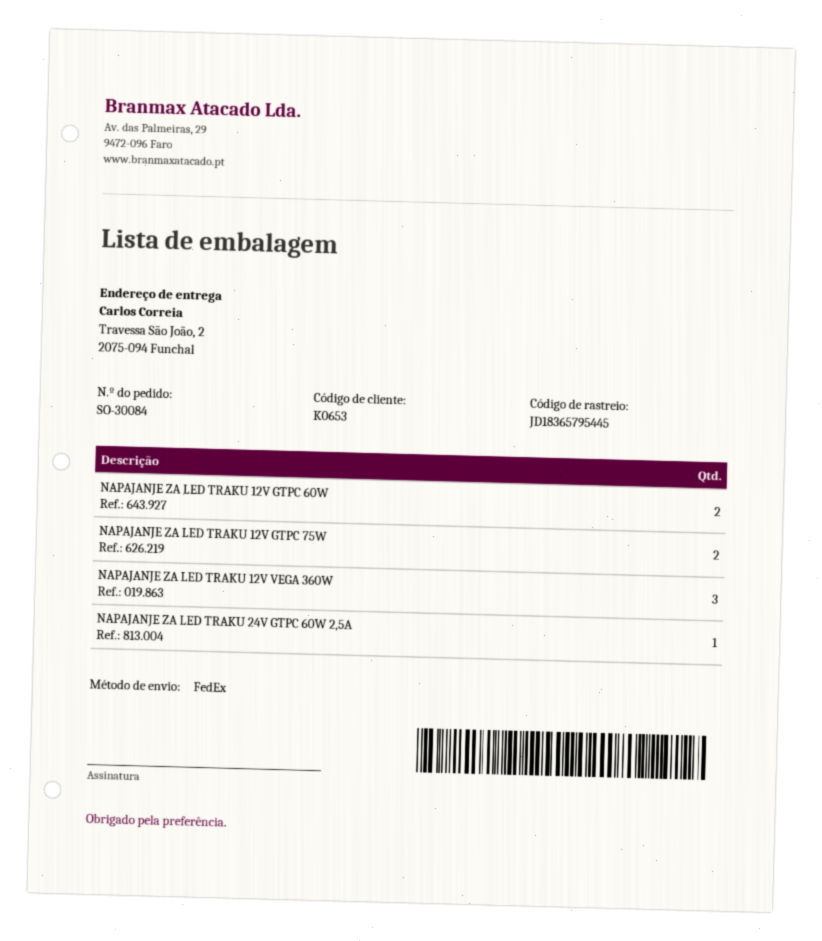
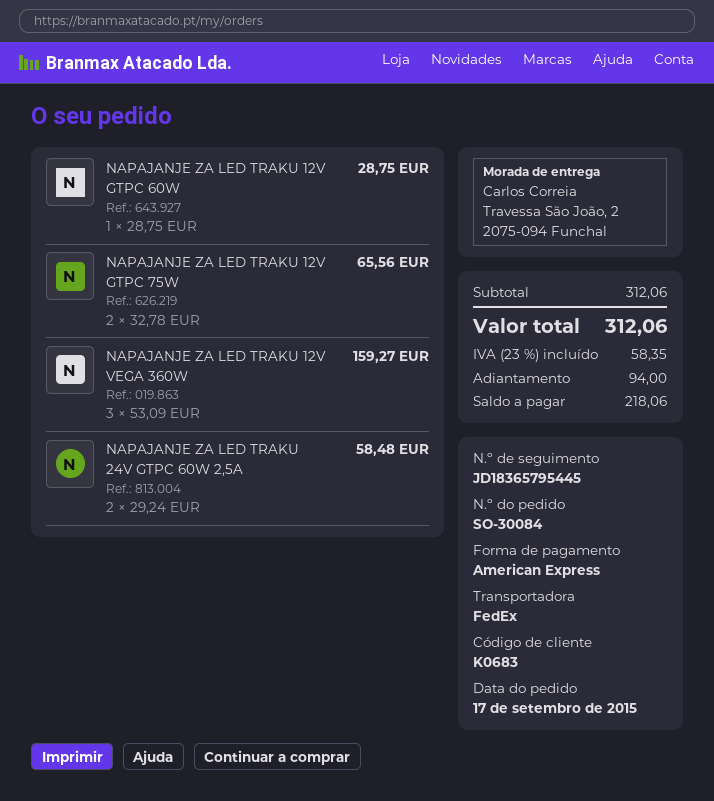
customer number: K0653 -> K0683
NAPAJANJE ZA LED TRAKU 12V GTPC 60W: 2 -> 1
NAPAJANJE ZA LED TRAKU 24V GTPC 60W 2,5A: 1 -> 2

